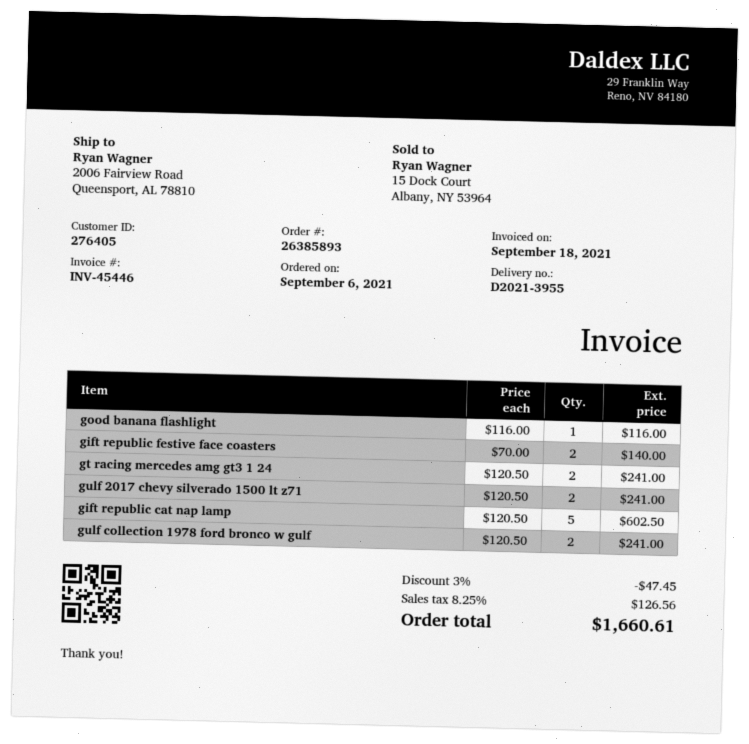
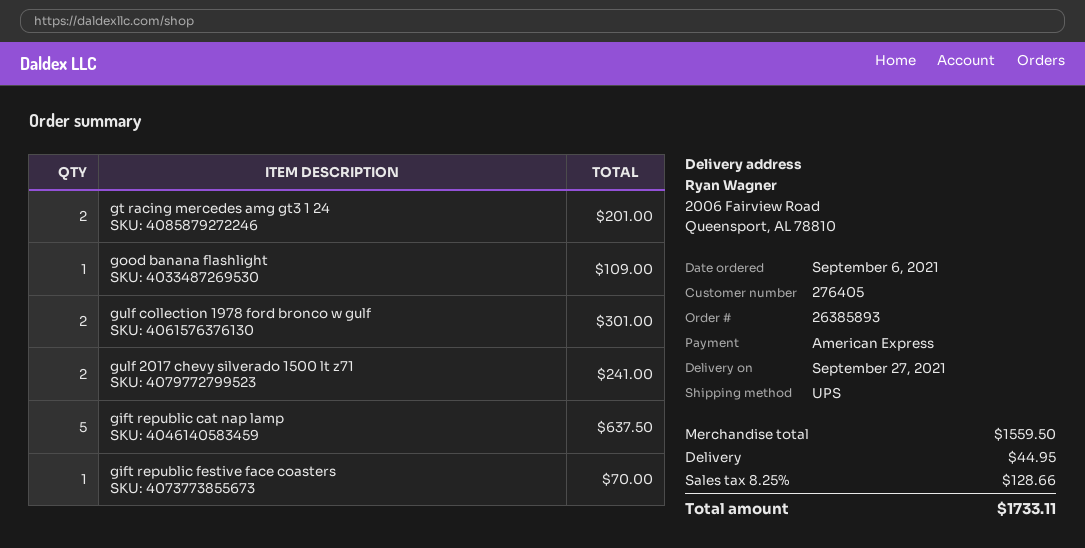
good banana flashlight: 1 for 116.00 -> 1 for 109.00
gift republic festive face coasters: 2 for 140.00 -> 1 for 70.00
gt racing mercedes amg gt3 1 24: 2 for 241.00 -> 2 for 201.00
gift republic cat nap lamp: 5 for 602.50 -> 5 for 637.50
gulf collection 1978 ford bronco w gulf: 2 for 241.00 -> 2 for 301.00
discount: 3% = 47.45 -> none
shipping: none -> 44.95
tax: 8.25% = 126.56 -> 8.25% = 128.66
total: 1660.61 -> 1733.11

